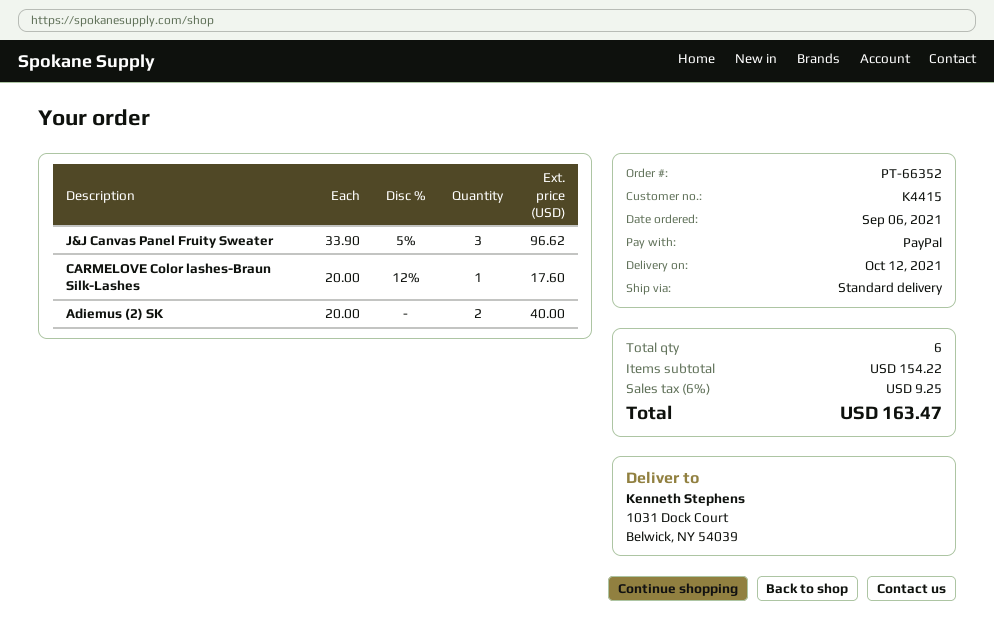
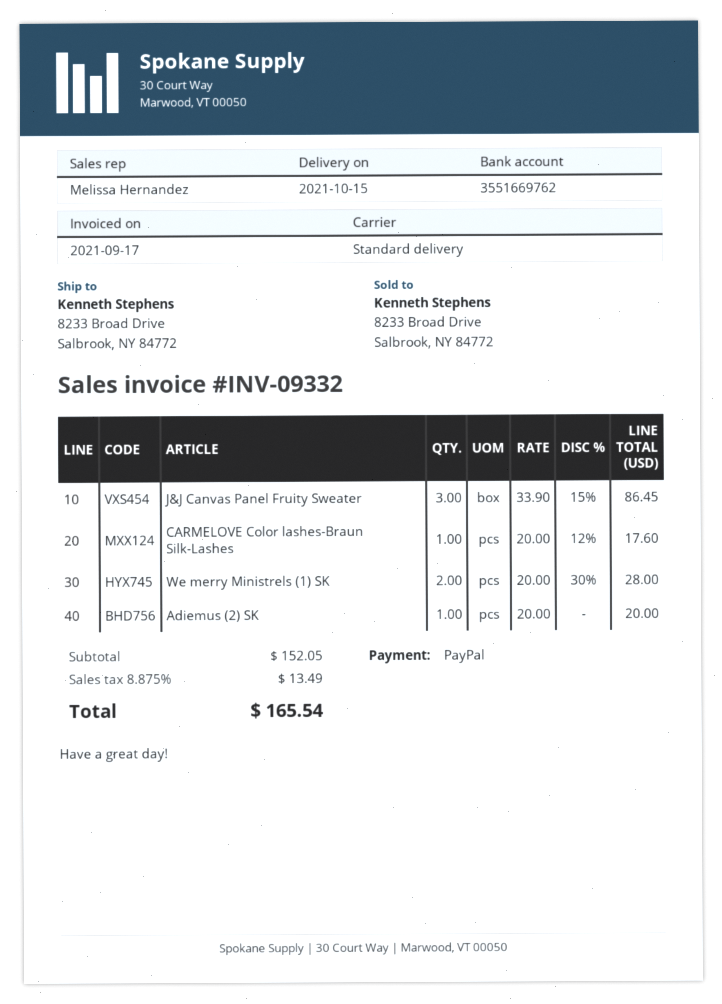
delivery date: 2021-10-12 -> 2021-10-15
ship to: 1031 Dock Court, Belwick, NY 54039 -> 8233 Broad Drive, Salbrook, NY 84772
J&J Canvas Panel Fruity Sweater: 3 x 33.90 - 5% = 96.62 -> 3 x 33.90 - 15% = 86.45
Adiemus (2) SK: 2 x 20.00 = 40.00 -> 1 x 20.00 = 20.00
We merry Ministrels (1) SK: none -> 2 x 20.00 - 30% = 28.00
subtotal: 154.22 -> 152.05
tax: 6% = 9.25 -> 8.875% = 13.49
total: 163.47 -> 165.54

